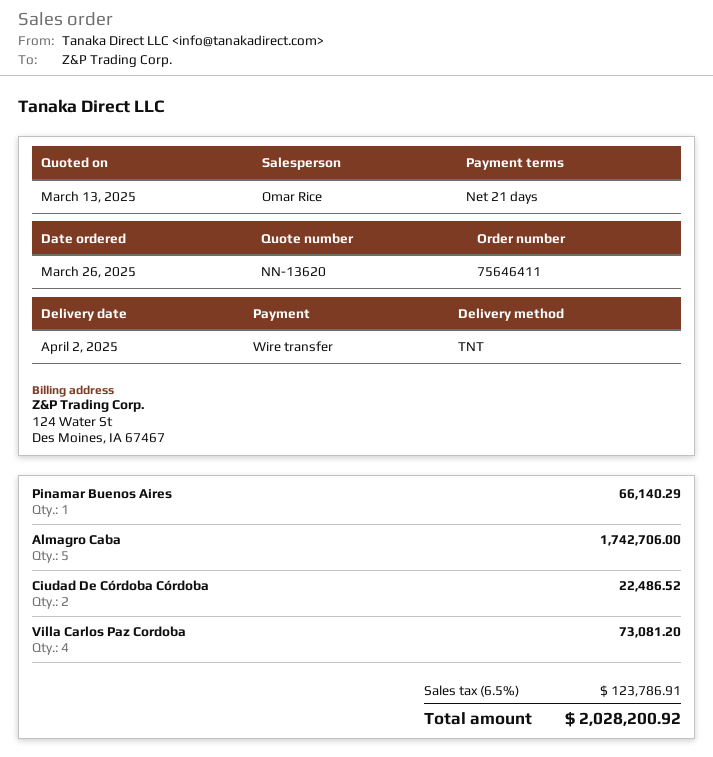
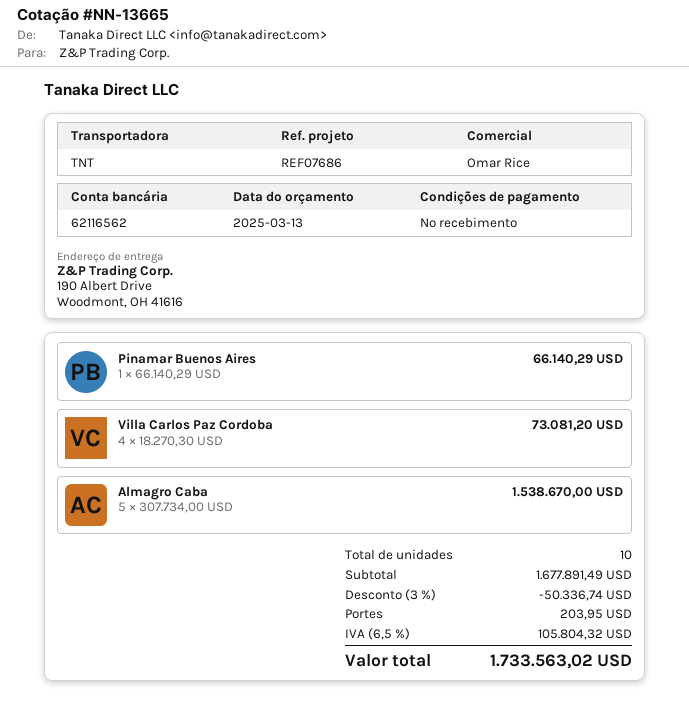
quote number: NN-13620 -> NN-13665
payment terms: 21 days -> on receipt
Almagro Caba: 5 for 1742706.00 -> 5 for 1538670.00
Ciudad De Córdoba Córdoba: 2 for 22486.52 -> none
discount: none -> 3% = 50336.74
shipping: none -> 203.95
tax: 6.5% = 123786.91 -> 6.5% = 105804.32
total: 2028200.92 -> 1733563.02

